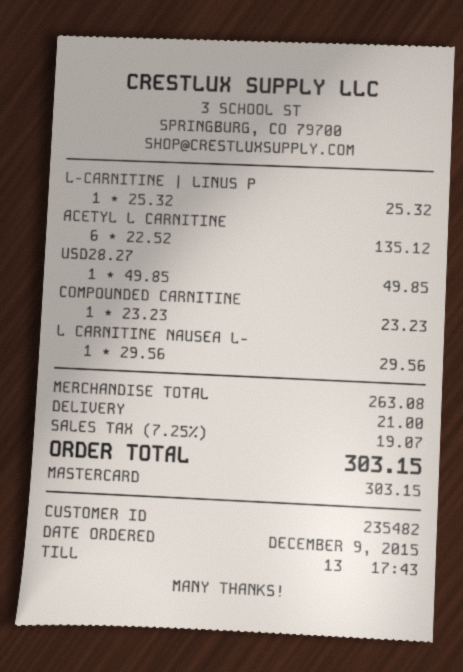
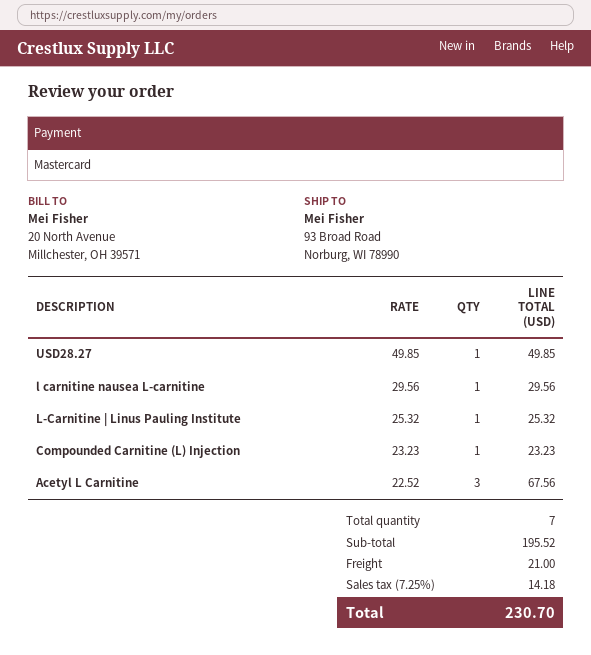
ACETYL L CARNITINE: 6 x 22.52 = 135.12 -> 3 x 22.52 = 67.56
subtotal: 263.08 -> 195.52
tax: 7.25% = 19.07 -> 7.25% = 14.18
total: 303.15 -> 230.70

